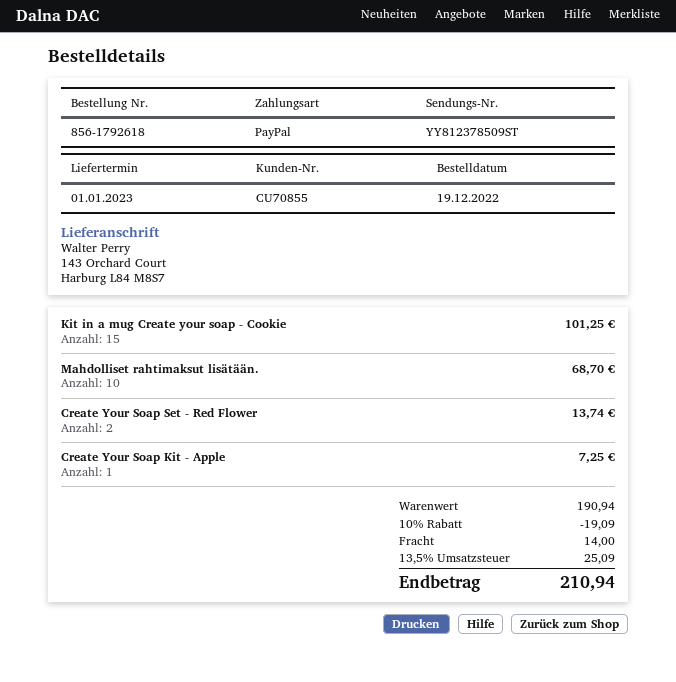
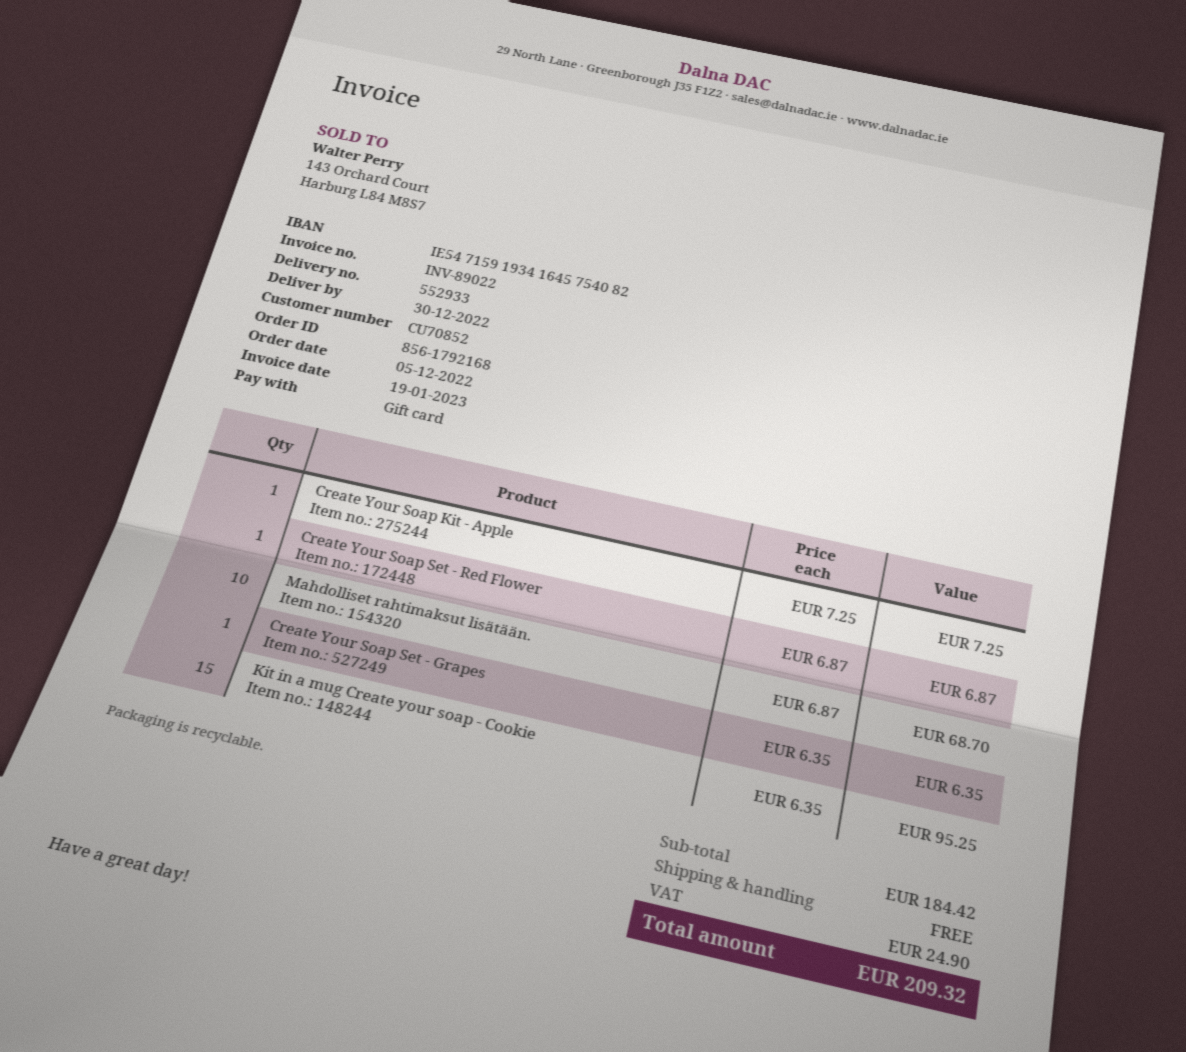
order number: 856-1792618 -> 856-1792168
order date: 2022-12-19 -> 2022-12-05
delivery date: 2023-01-01 -> 2022-12-30
customer number: CU70855 -> CU70852
payment method: PayPal -> gift card
Kit in a mug Create your soap - Cookie: 15 for 101.25 -> 15 for 95.25
Create Your Soap Set - Red Flower: 2 for 13.74 -> 1 for 6.87
Create Your Soap Set - Grapes: none -> 1 for 6.35
subtotal: 190.94 -> 184.42
discount: 10% = 19.09 -> none
shipping: 14.00 -> 0.00
tax: 25.09 -> 24.90
total: 210.94 -> 209.32

